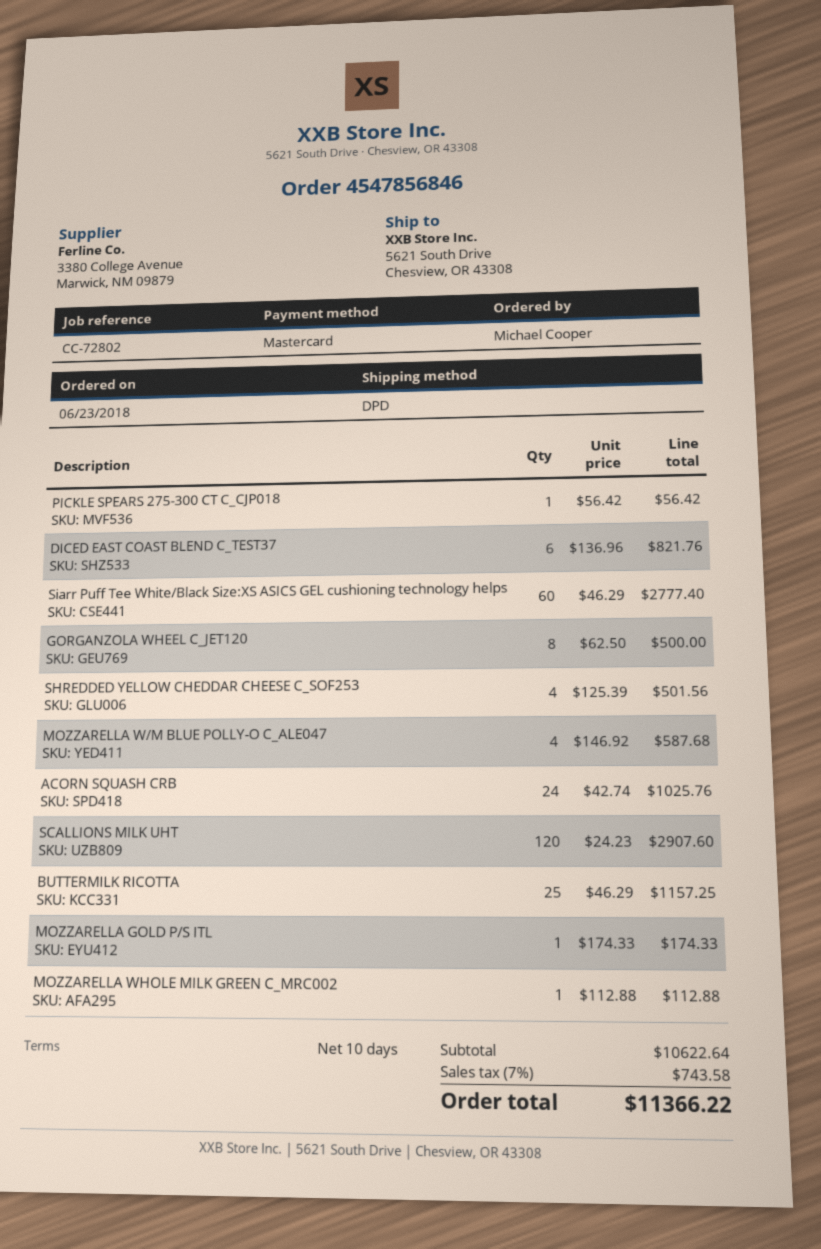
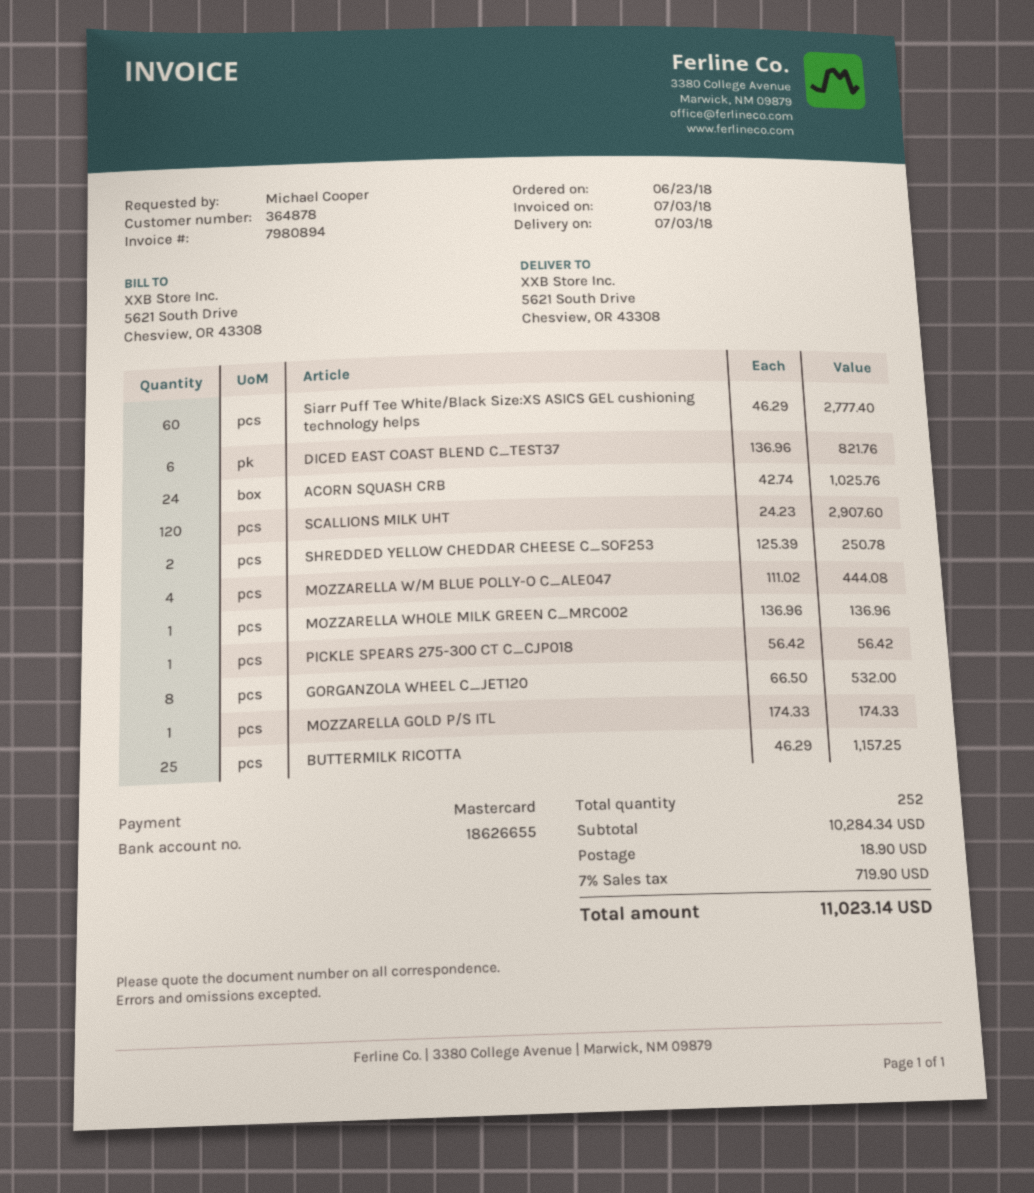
GORGANZOLA WHEEL C_JET120: 8 x 62.50 = 500.00 -> 8 x 66.50 = 532.00
SHREDDED YELLOW CHEDDAR CHEESE C_SOF253: 4 x 125.39 = 501.56 -> 2 x 125.39 = 250.78
MOZZARELLA W/M BLUE POLLY-O C_ALE047: 4 x 146.92 = 587.68 -> 4 x 111.02 = 444.08
MOZZARELLA WHOLE MILK GREEN C_MRC002: 1 x 112.88 = 112.88 -> 1 x 136.96 = 136.96
subtotal: 10622.64 -> 10284.34
shipping: none -> 18.90
tax: 7% = 743.58 -> 7% = 719.90
total: 11366.22 -> 11023.14

